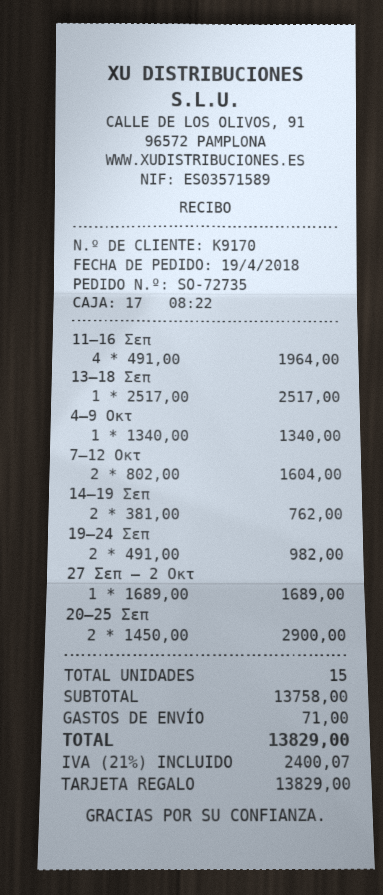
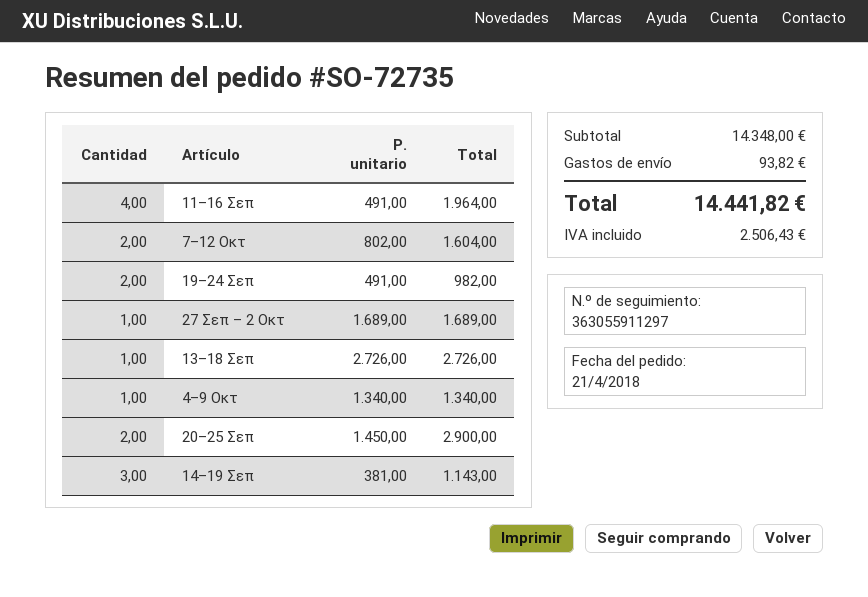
order date: 2018-04-19 -> 2018-04-21
13–18 Σεπ: 1 x 2517.00 = 2517.00 -> 1 x 2726.00 = 2726.00
14–19 Σεπ: 2 x 381.00 = 762.00 -> 3 x 381.00 = 1143.00
subtotal: 13758.00 -> 14348.00
shipping: 71.00 -> 93.82
tax: 2400.07 -> 2506.43
total: 13829.00 -> 14441.82

